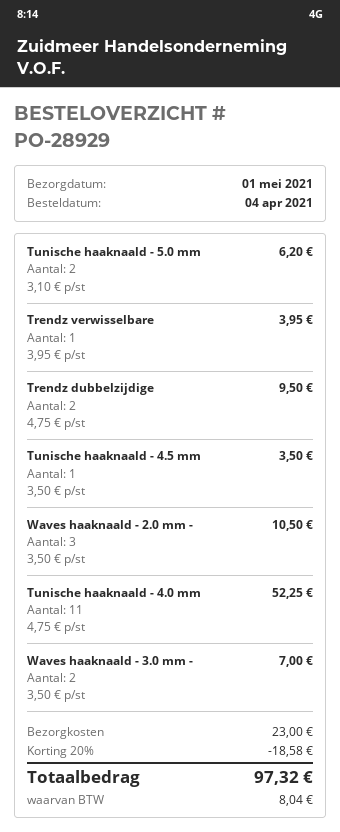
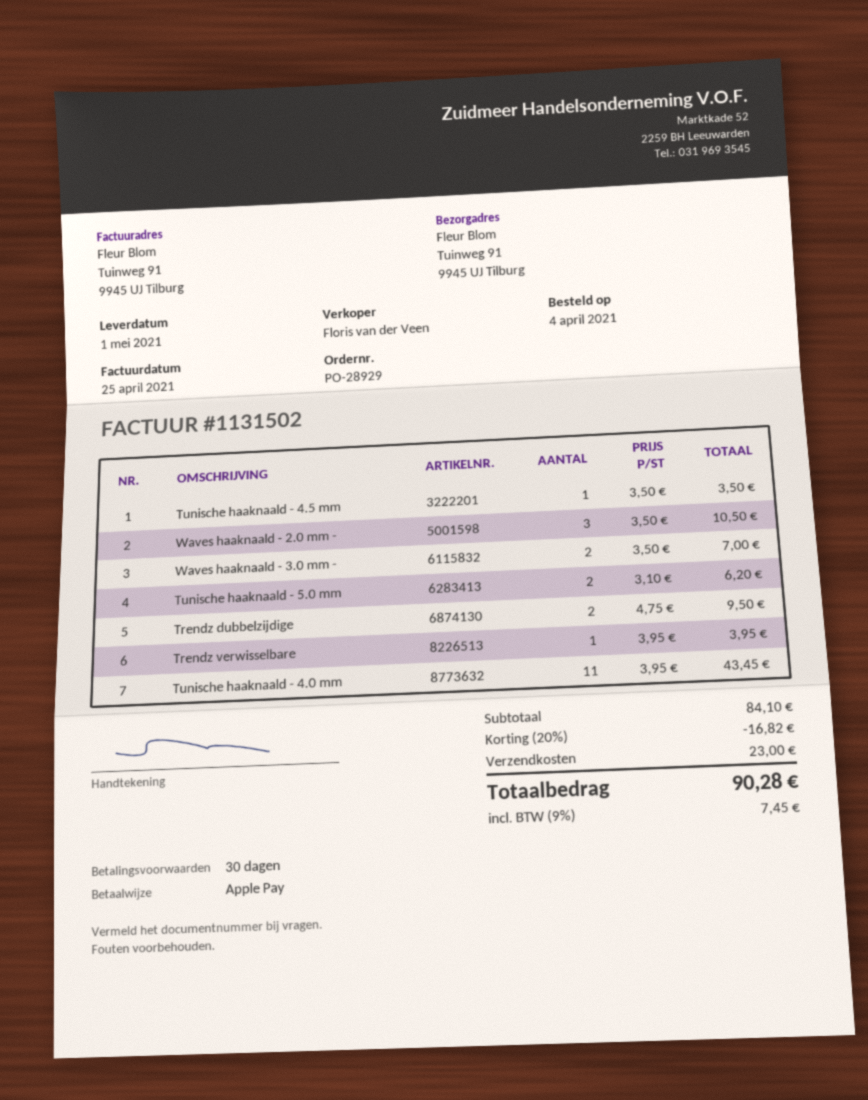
Tunische haaknaald - 4.0 mm: 11 x 4.75 = 52.25 -> 11 x 3.95 = 43.45
discount: 20% = 18.58 -> 20% = 16.82
tax: 8.04 -> 7.45
total: 97.32 -> 90.28

